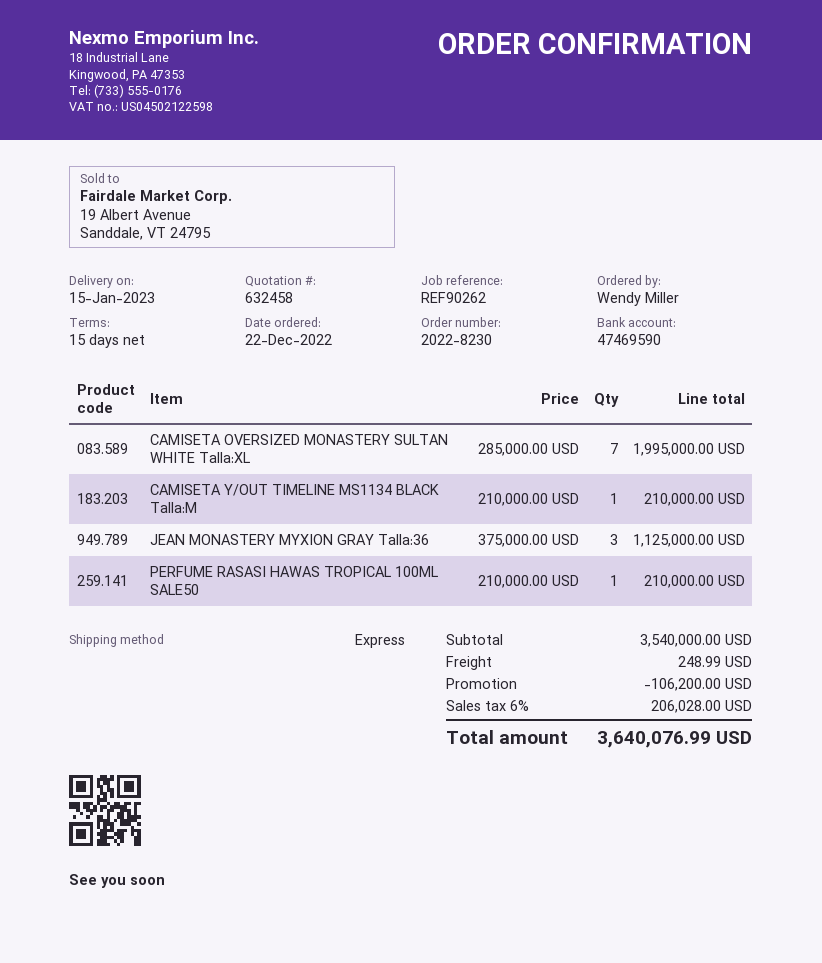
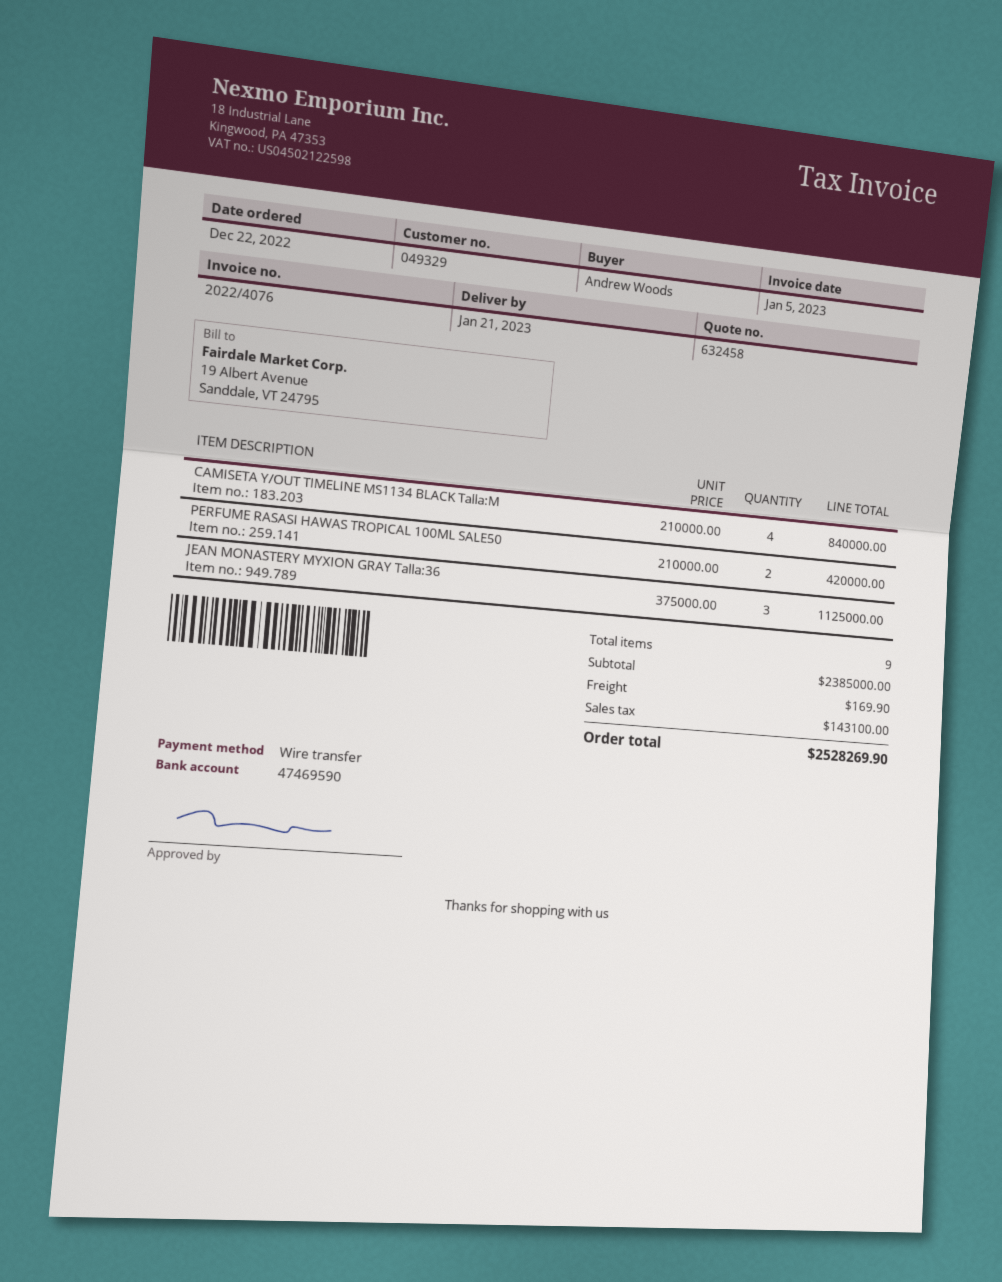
delivery date: 2023-01-15 -> 2023-01-21
ordered by: Wendy Miller -> Andrew Woods
CAMISETA OVERSIZED MONASTERY SULTAN WHITE Talla:XL: 7 x 285000.00 = 1995000.00 -> none
CAMISETA Y/OUT TIMELINE MS1134 BLACK Talla:M: 1 x 210000.00 = 210000.00 -> 4 x 210000.00 = 840000.00
PERFUME RASASI HAWAS TROPICAL 100ML SALE50: 1 x 210000.00 = 210000.00 -> 2 x 210000.00 = 420000.00
subtotal: 3540000.00 -> 2385000.00
discount: 106200.00 -> none
shipping: 248.99 -> 169.90
tax: 206028.00 -> 143100.00
total: 3640076.99 -> 2528269.90

